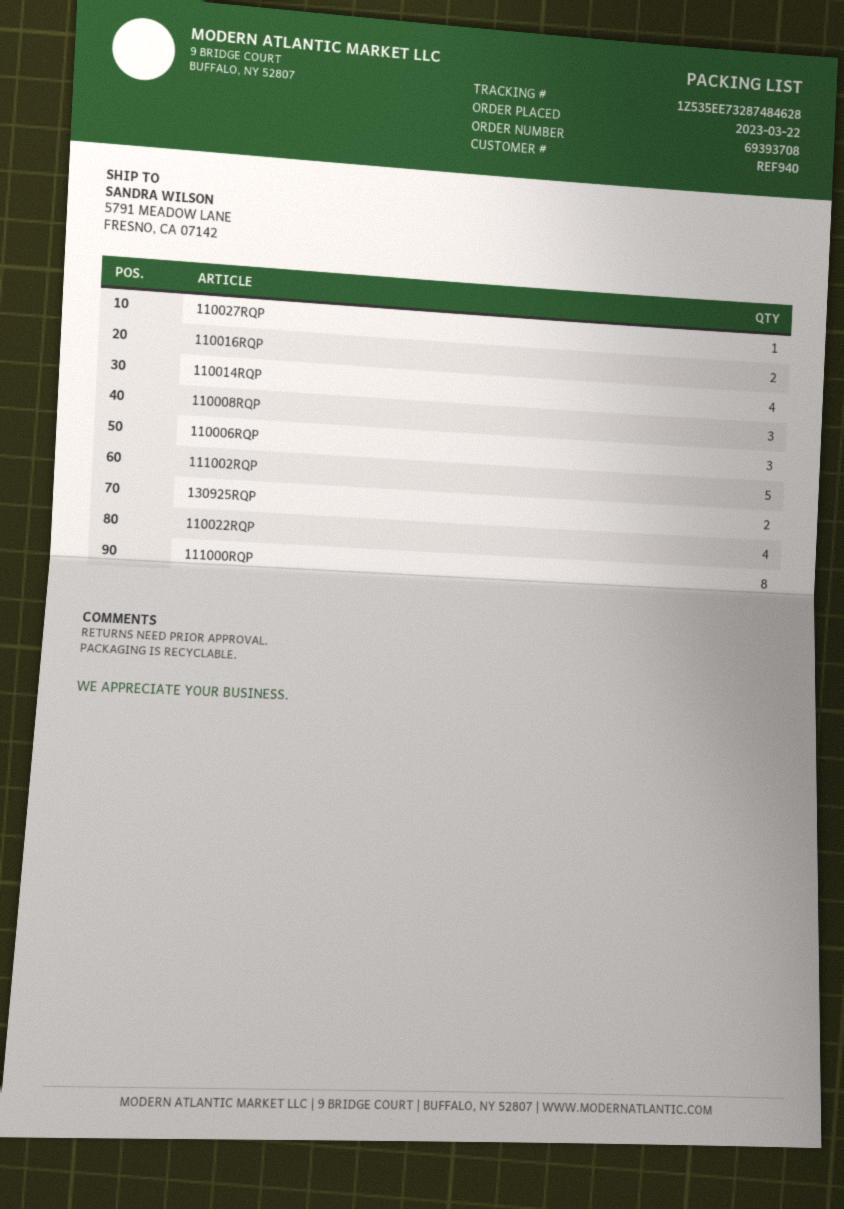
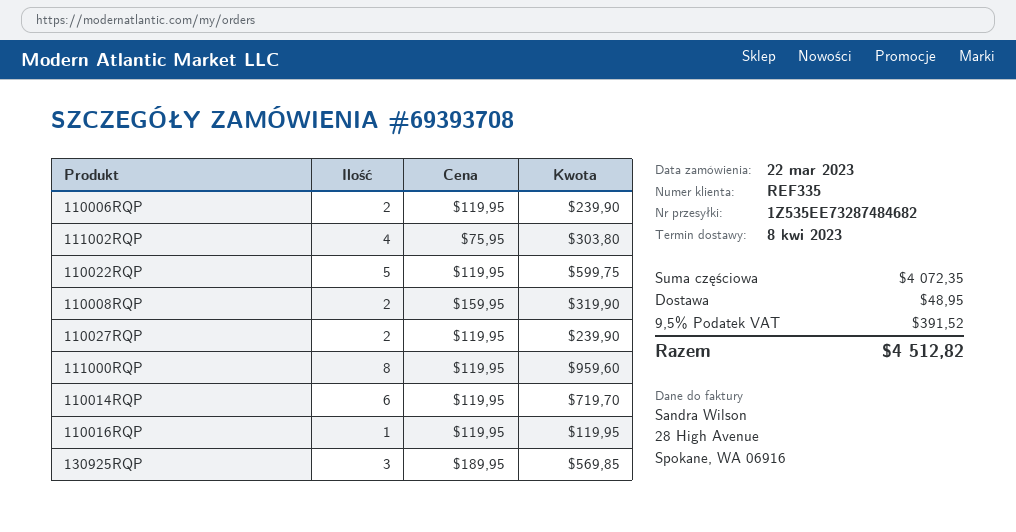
customer number: REF940 -> REF335
tracking number: 1Z535EE73287484628 -> 1Z535EE73287484682
110027RQP: 1 -> 2
110016RQP: 2 -> 1
110014RQP: 4 -> 6
110008RQP: 3 -> 2
110006RQP: 3 -> 2
111002RQP: 5 -> 4
130925RQP: 2 -> 3
110022RQP: 4 -> 5

